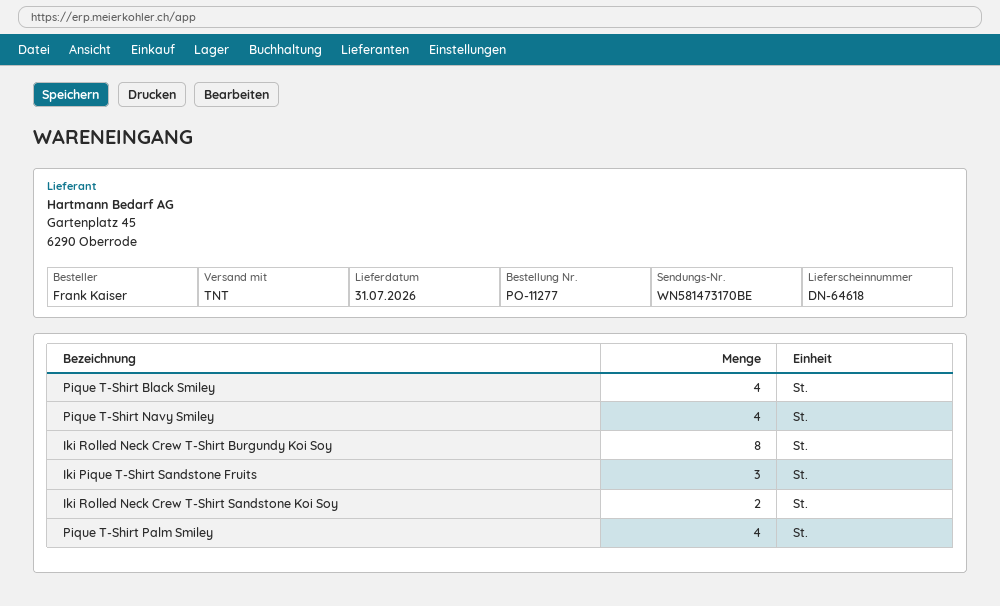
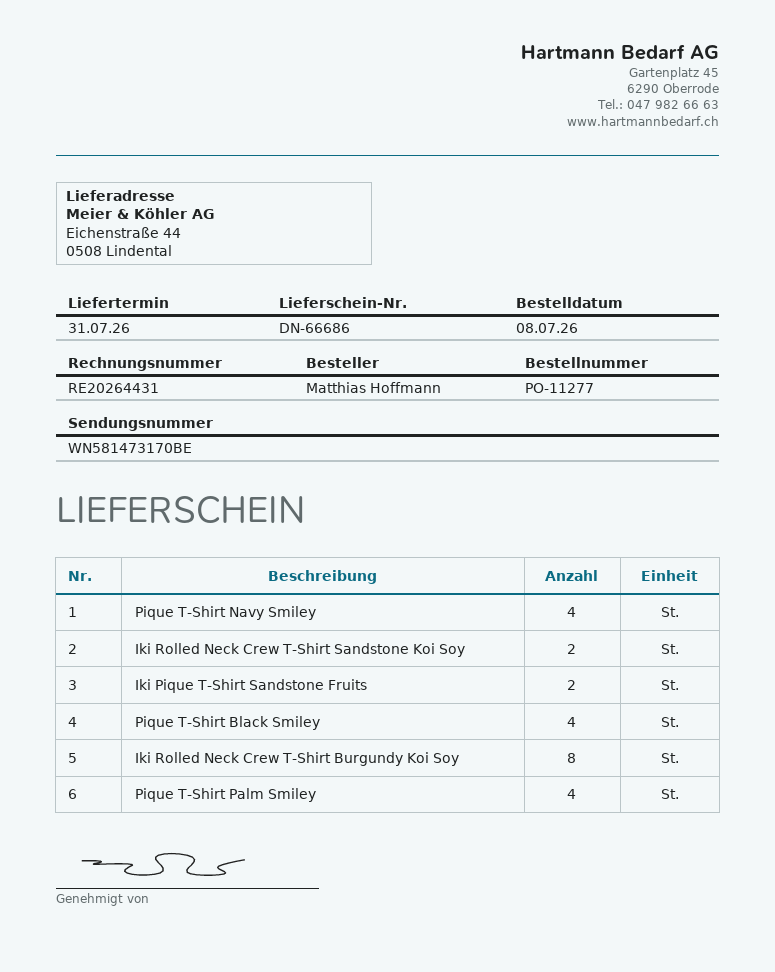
delivery note number: DN-64618 -> DN-66686
ordered by: Frank Kaiser -> Matthias Hoffmann
Iki Pique T-Shirt Sandstone Fruits: 3 -> 2

